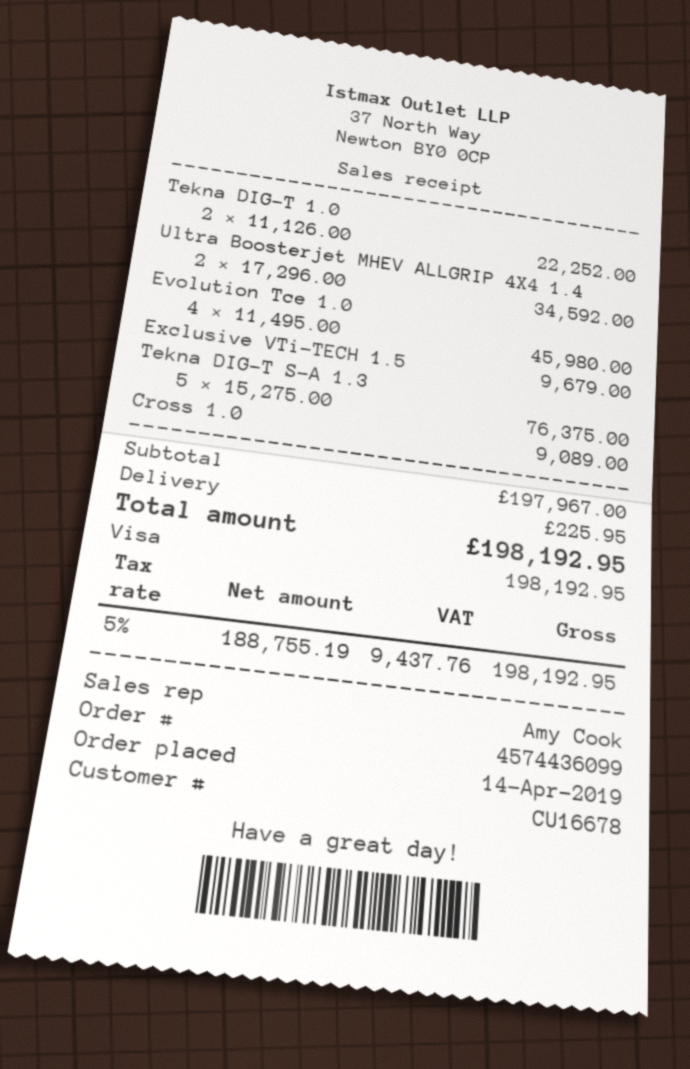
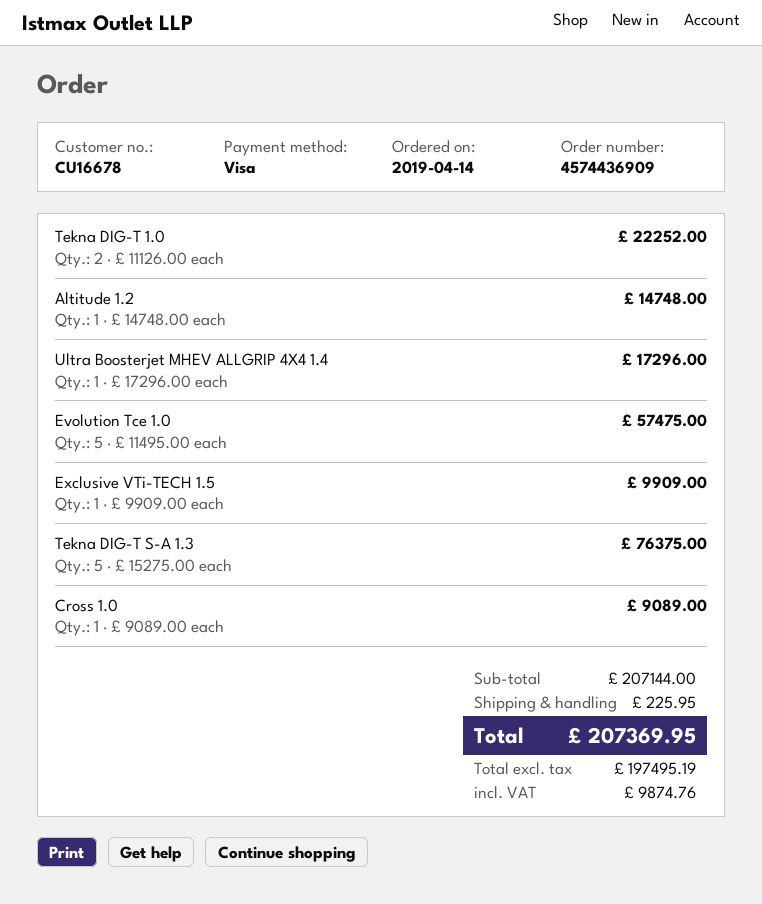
order number: 4574436099 -> 4574436909
Ultra Boosterjet MHEV ALLGRIP 4X4 1.4: 2 x 17296.00 = 34592.00 -> 1 x 17296.00 = 17296.00
Evolution Tce 1.0: 4 x 11495.00 = 45980.00 -> 5 x 11495.00 = 57475.00
Exclusive VTi-TECH 1.5: 1 x 9679.00 = 9679.00 -> 1 x 9909.00 = 9909.00
Altitude 1.2: none -> 1 x 14748.00 = 14748.00
subtotal: 197967.00 -> 207144.00
net: 188755.19 -> 197495.19
tax: 9437.76 -> 9874.76
total: 198192.95 -> 207369.95

